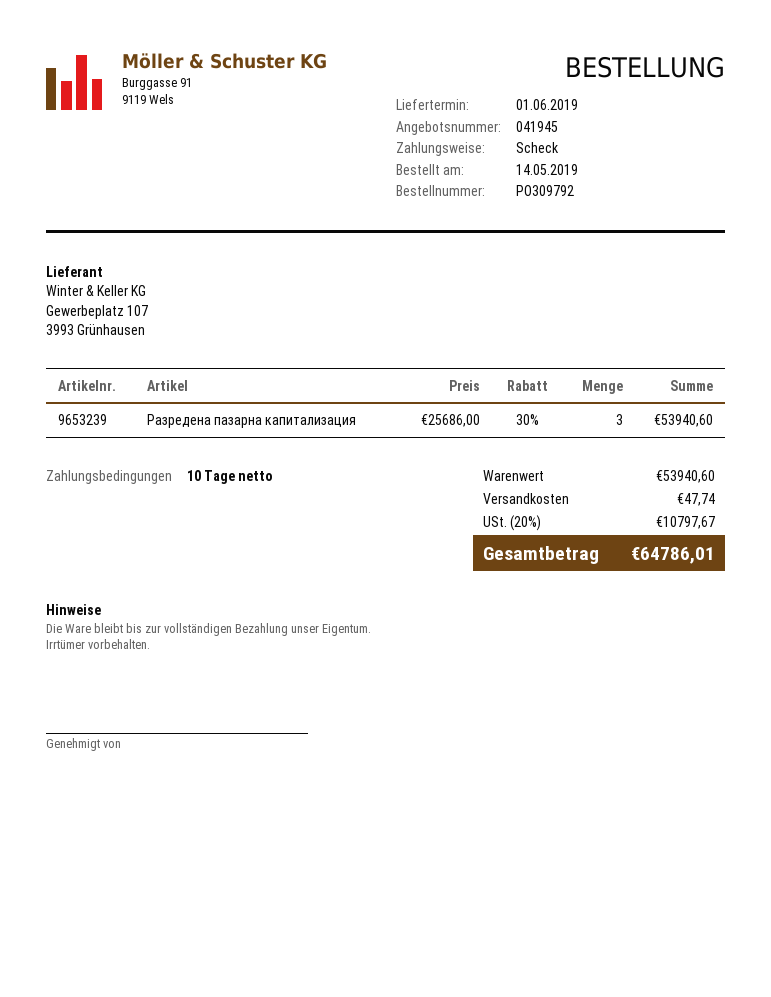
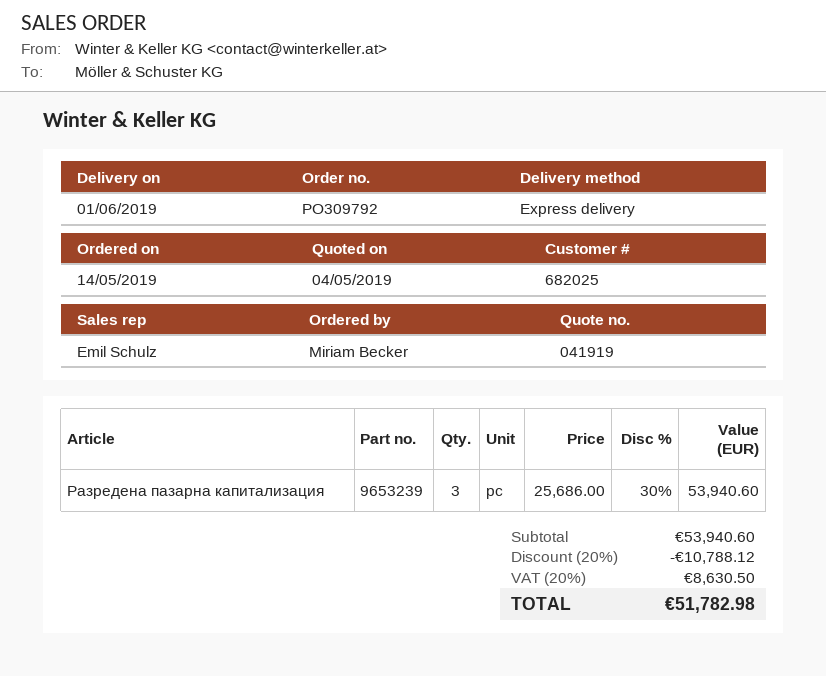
quote number: 041945 -> 041919
discount: none -> 20% = 10788.12
shipping: 47.74 -> none
tax: 20% = 10797.67 -> 20% = 8630.50
total: 64786.01 -> 51782.98

